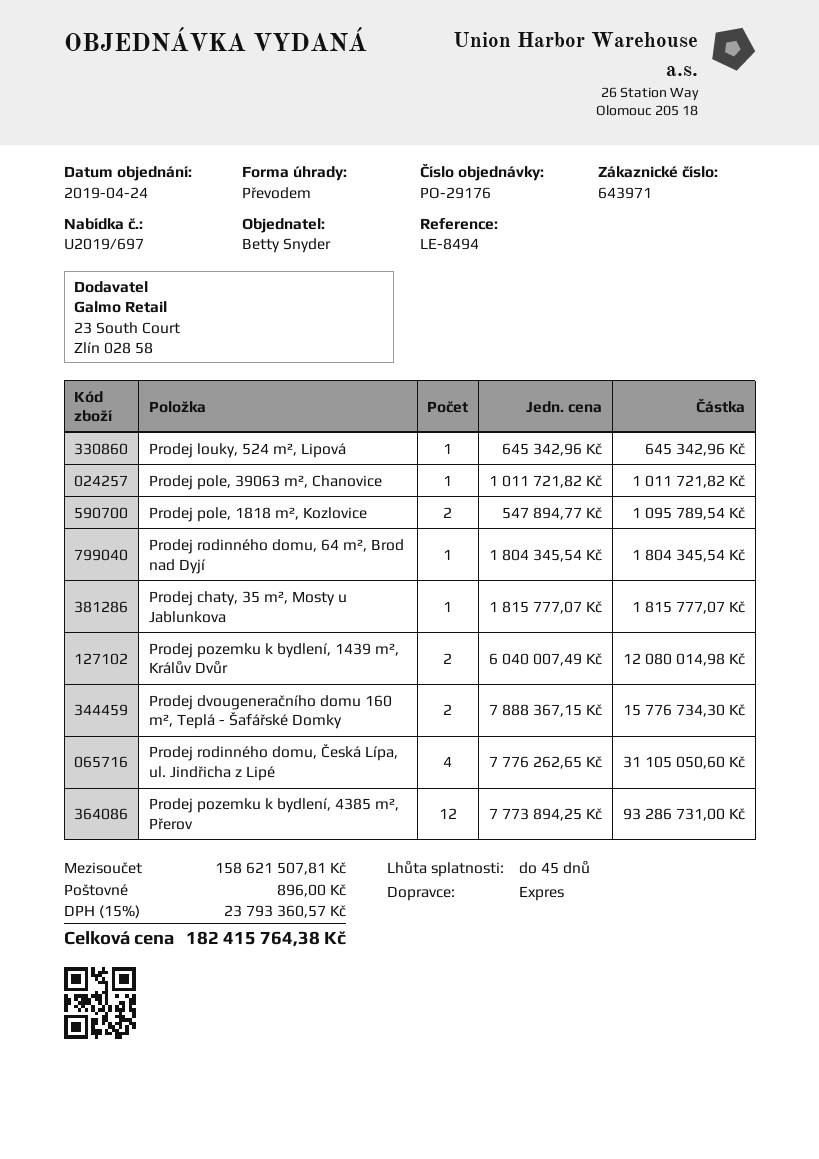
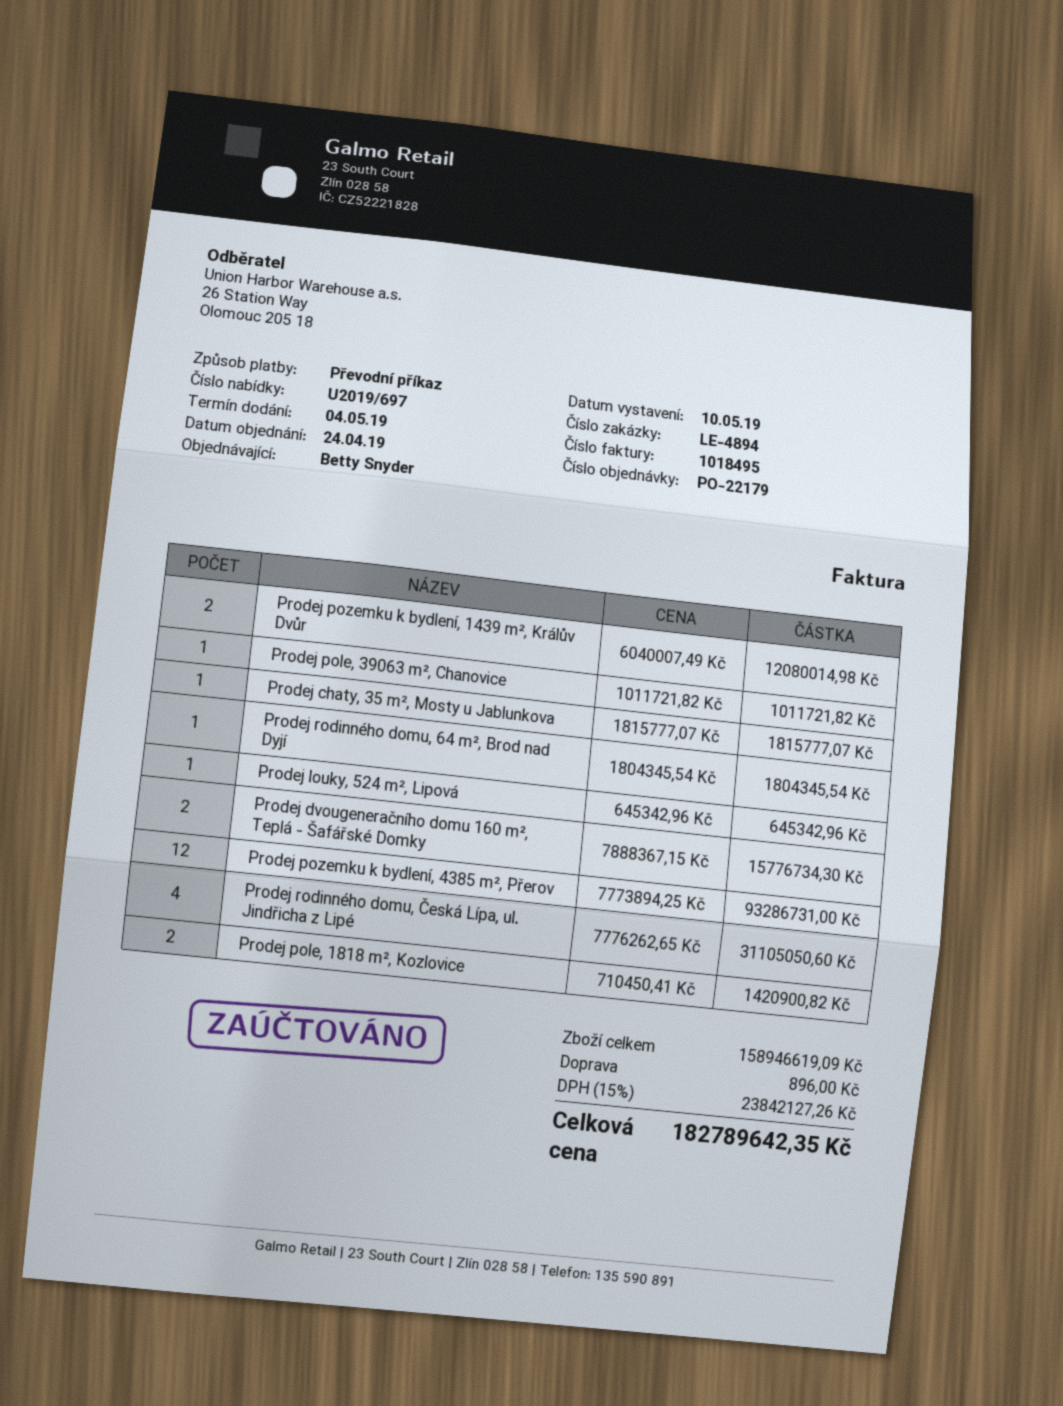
order number: PO-29176 -> PO-22179
reference: LE-8494 -> LE-4894
Prodej pole, 1818 m², Kozlovice: 2 x 547894.77 = 1095789.54 -> 2 x 710450.41 = 1420900.82
subtotal: 158621507.81 -> 158946619.09
tax: 15% = 23793360.57 -> 15% = 23842127.26
total: 182415764.38 -> 182789642.35

